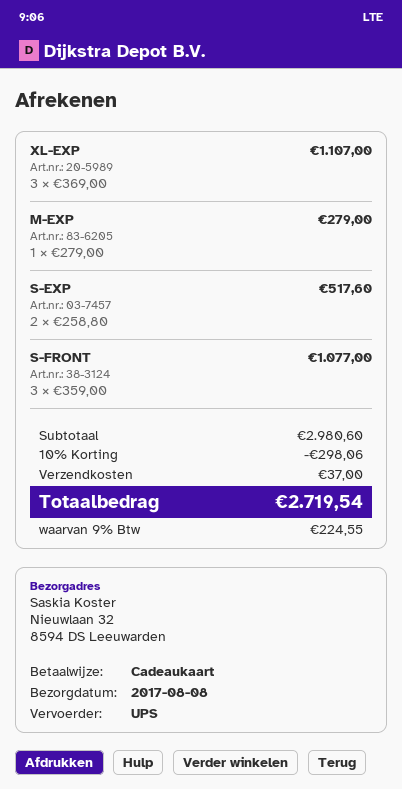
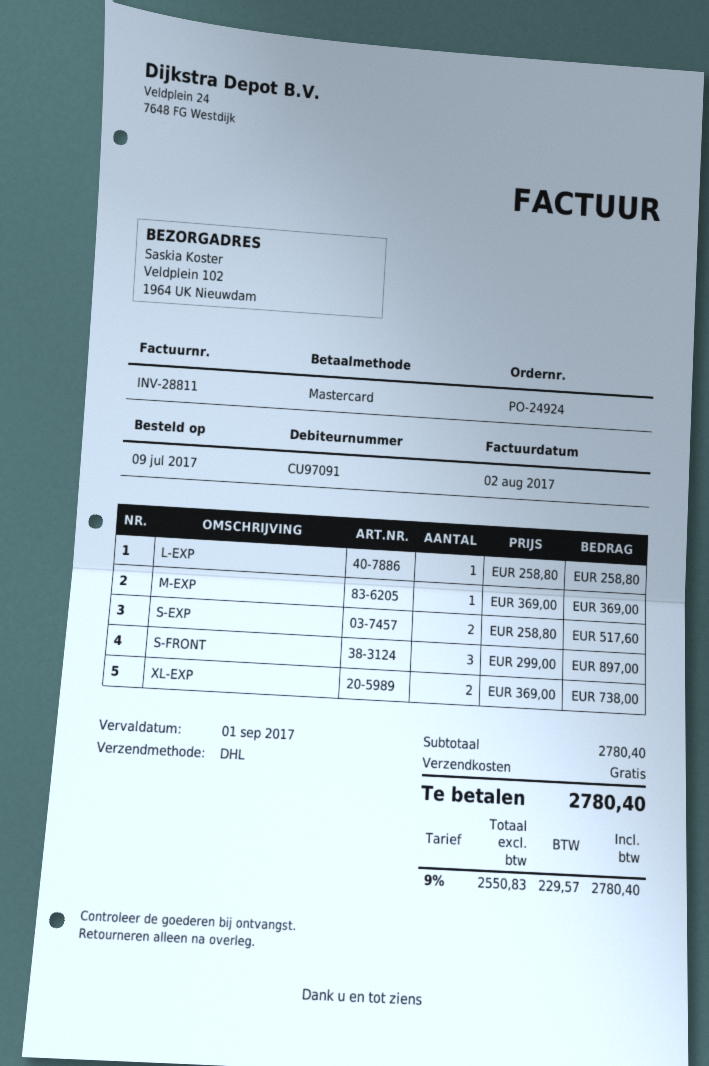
payment method: gift card -> Mastercard
shipping method: UPS -> DHL
ship to: Nieuwlaan 32, 8594 DS Leeuwarden -> Veldplein 102, 1964 UK Nieuwdam
XL-EXP: 3 x 369.00 = 1107.00 -> 2 x 369.00 = 738.00
M-EXP: 1 x 279.00 = 279.00 -> 1 x 369.00 = 369.00
S-FRONT: 3 x 359.00 = 1077.00 -> 3 x 299.00 = 897.00
L-EXP: none -> 1 x 258.80 = 258.80
subtotal: 2980.60 -> 2780.40
discount: 10% = 298.06 -> none
shipping: 37.00 -> 0.00
tax: 9% = 224.55 -> 9% = 229.57
total: 2719.54 -> 2780.40

